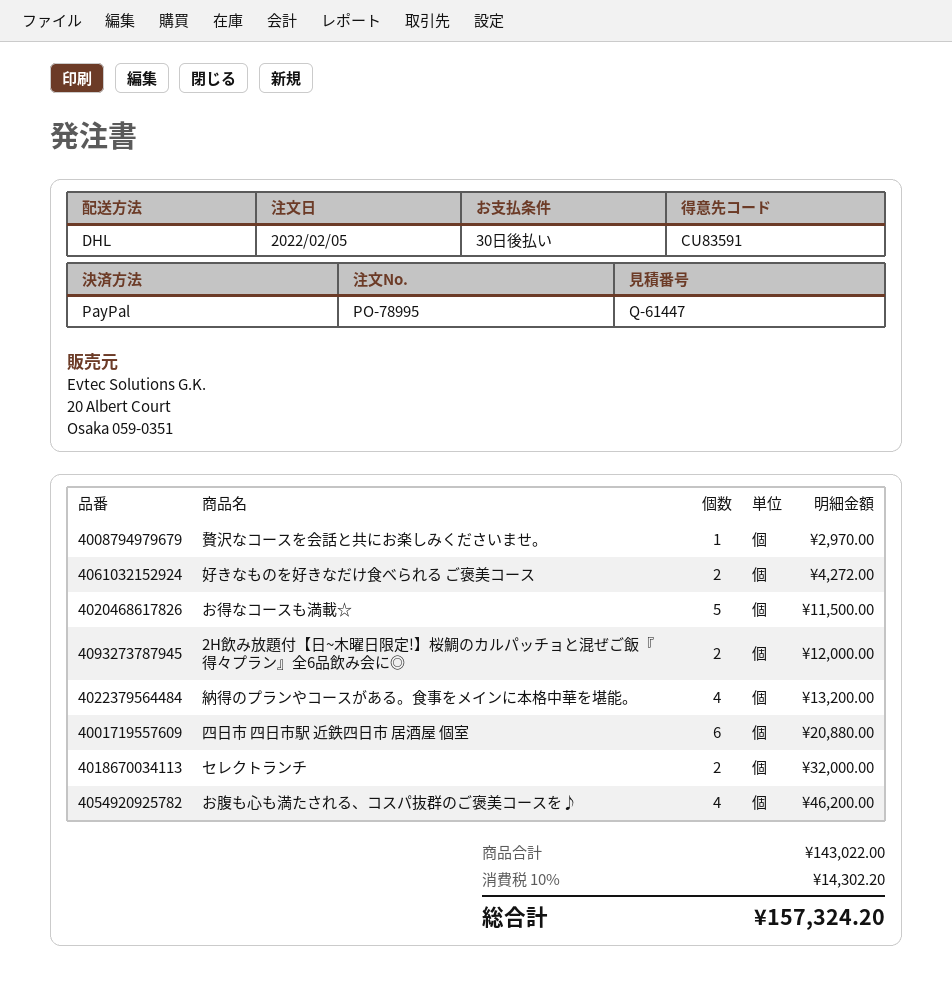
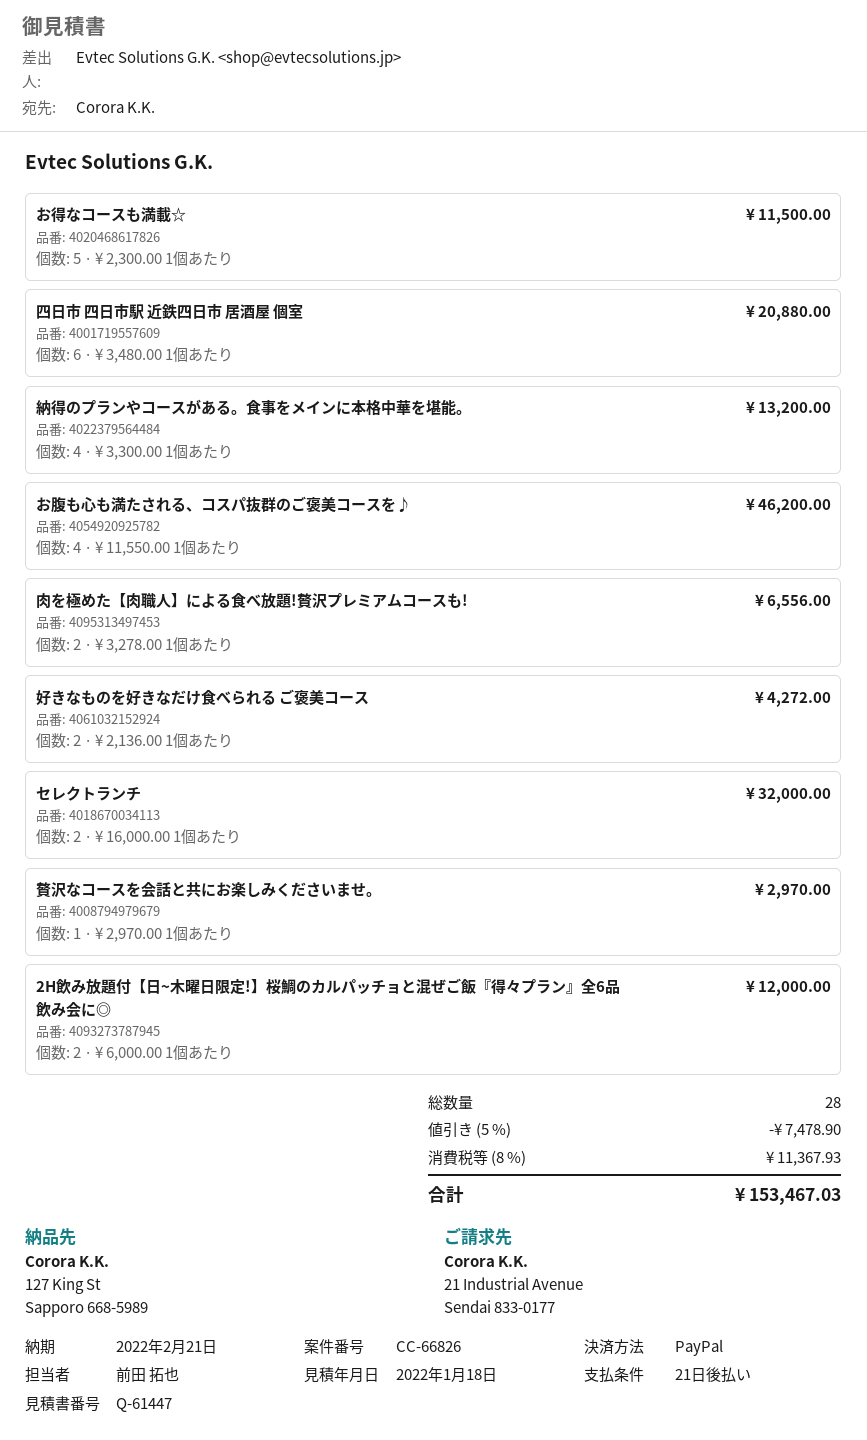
payment terms: 30 days -> 21 days
肉を極めた【肉職人】による食べ放題!贅沢プレミアムコースも!: none -> 2 for 6556.00
discount: none -> 5% = 7478.90
tax: 10% = 14302.20 -> 8% = 11367.93
total: 157324.20 -> 153467.03

